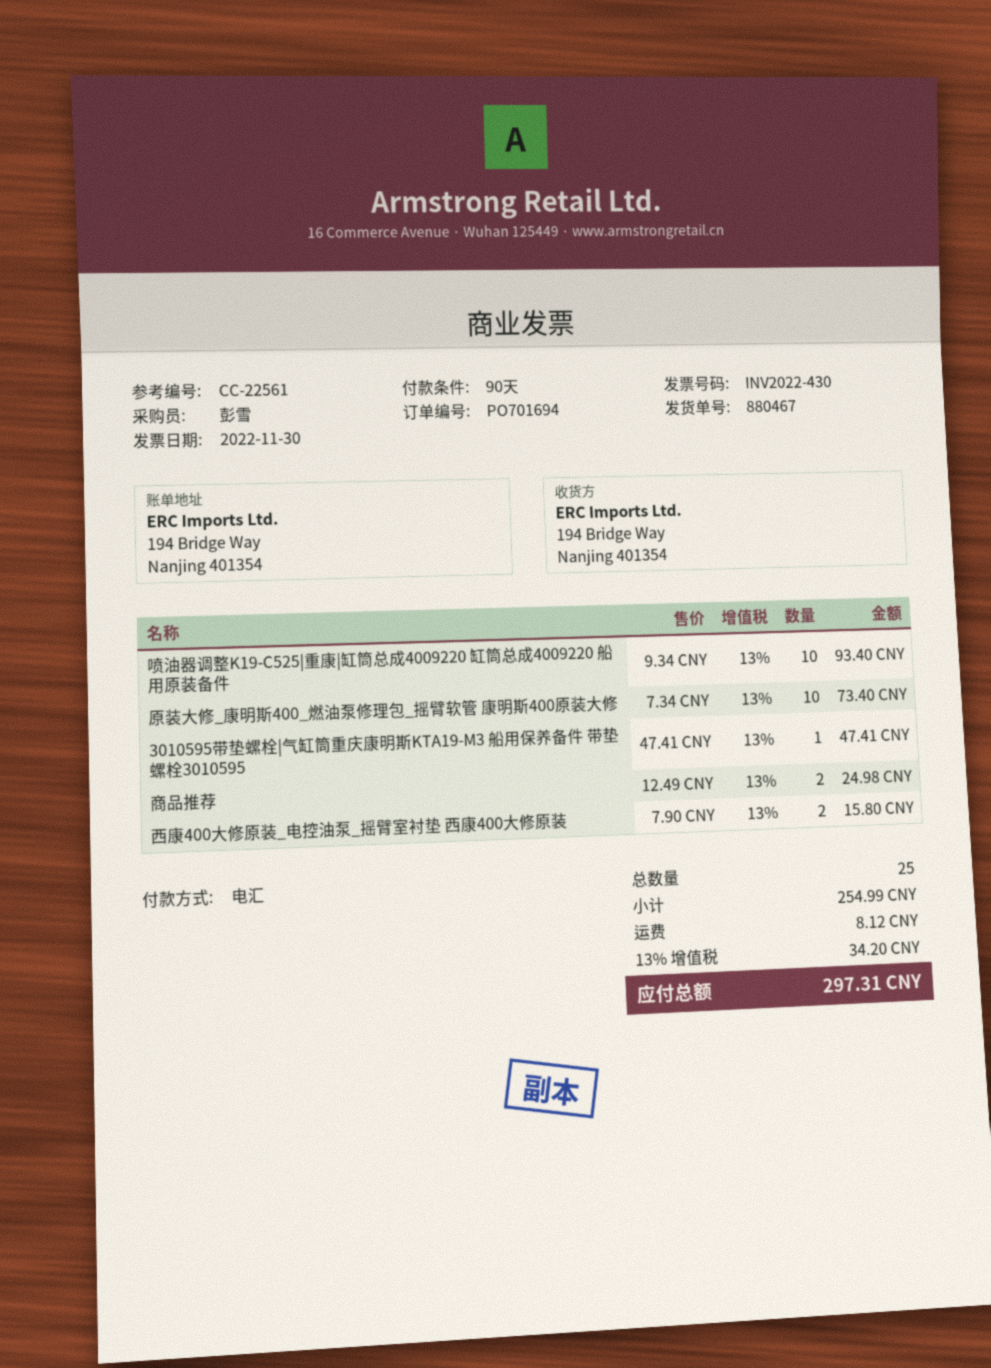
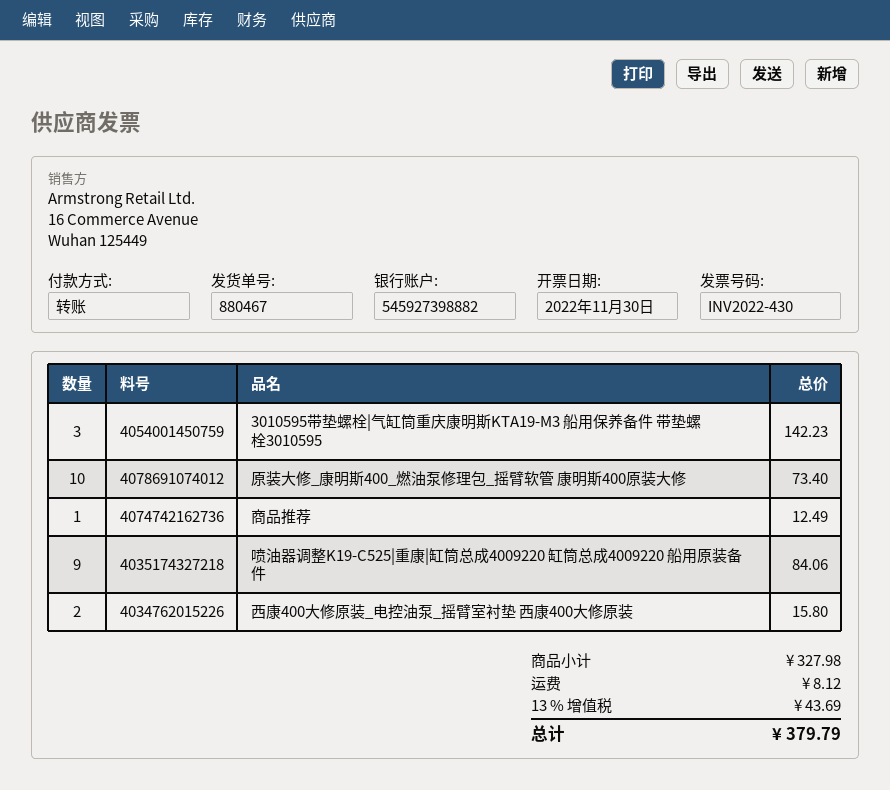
喷油器调整K19-C525|重康|缸筒总成4009220 缸筒总成4009220 船用原装备件: 10 for 93.40 -> 9 for 84.06
3010595带垫螺栓|气缸筒重庆康明斯KTA19-M3 船用保养备件 带垫螺栓3010595: 1 for 47.41 -> 3 for 142.23
商品推荐: 2 for 24.98 -> 1 for 12.49
subtotal: 254.99 -> 327.98
tax: 13% = 34.20 -> 13% = 43.69
total: 297.31 -> 379.79

